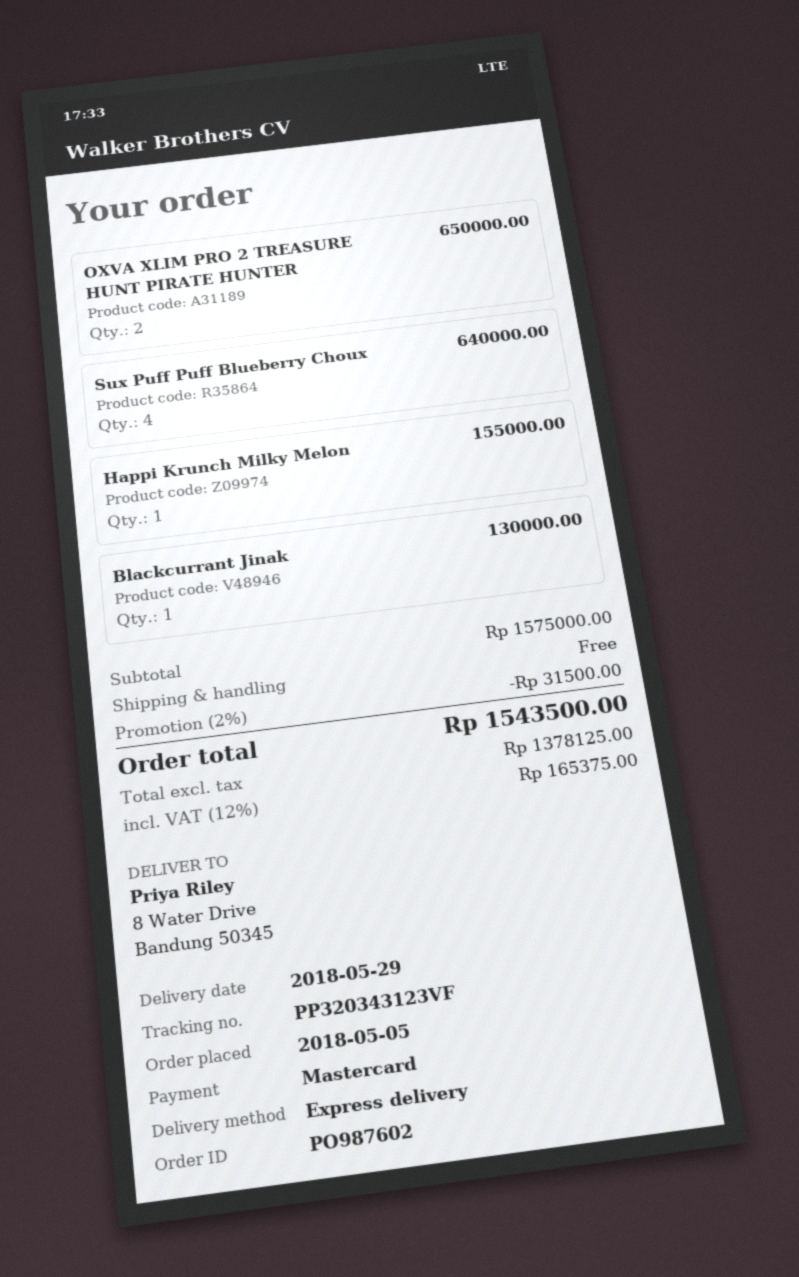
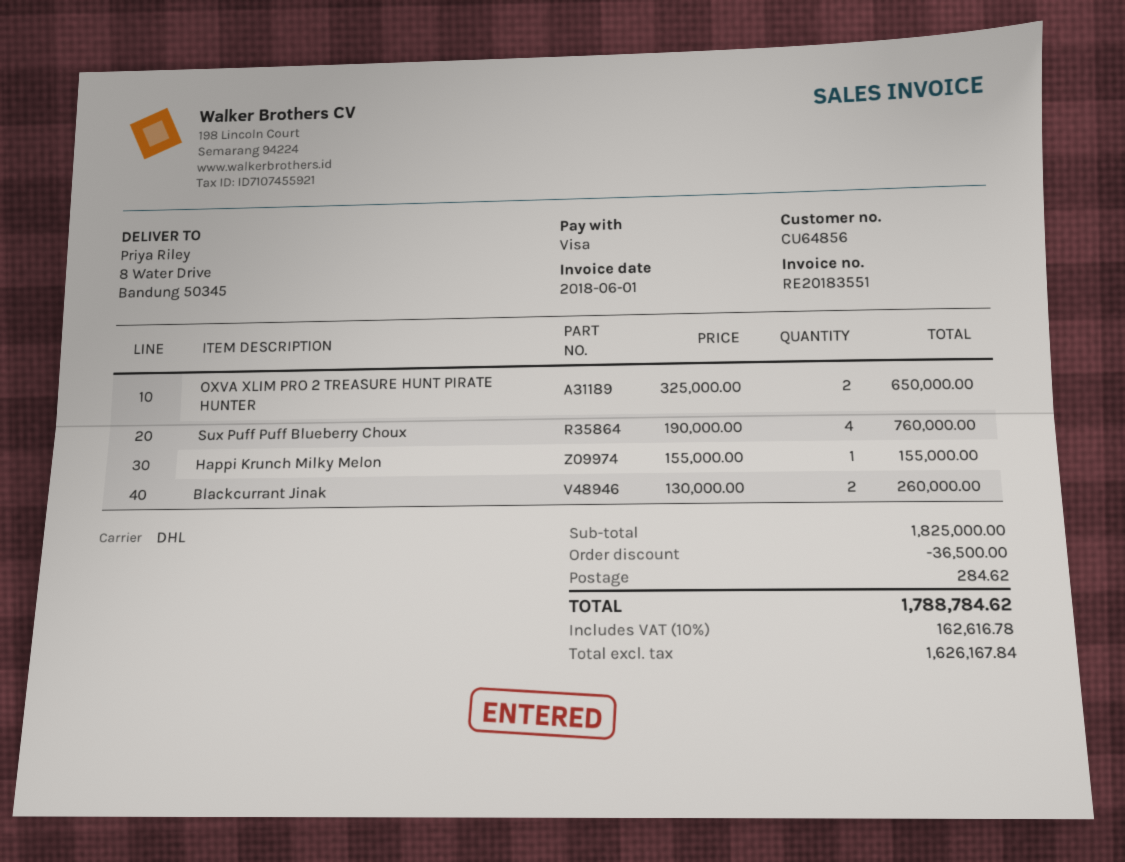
payment method: Mastercard -> Visa
shipping method: express -> DHL
Sux Puff Puff Blueberry Choux: 4 for 640000.00 -> 4 for 760000.00
Blackcurrant Jinak: 1 for 130000.00 -> 2 for 260000.00
subtotal: 1575000.00 -> 1825000.00
discount: 31500.00 -> 36500.00
shipping: 0.00 -> 284.62
net: 1378125.00 -> 1626167.84
tax: 12% = 165375.00 -> 10% = 162616.78
total: 1543500.00 -> 1788784.62

